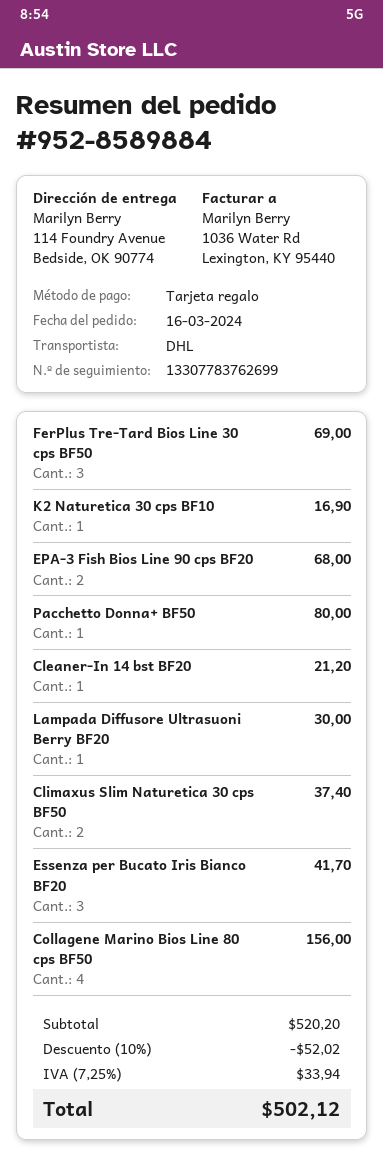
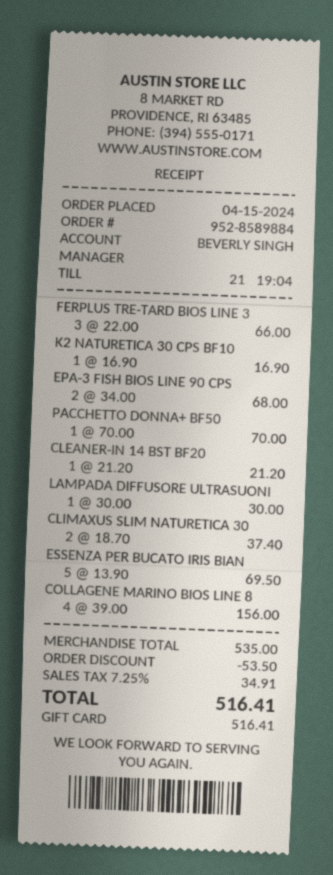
order date: 2024-03-16 -> 2024-04-15
FerPlus Tre-Tard Bios Line 30 cps BF50: 3 for 69.00 -> 3 for 66.00
Pacchetto Donna+ BF50: 1 for 80.00 -> 1 for 70.00
Essenza per Bucato Iris Bianco BF20: 3 for 41.70 -> 5 for 69.50
subtotal: 520.20 -> 535.00
discount: 52.02 -> 53.50
tax: 7.25% = 33.94 -> 7.25% = 34.91
total: 502.12 -> 516.41

